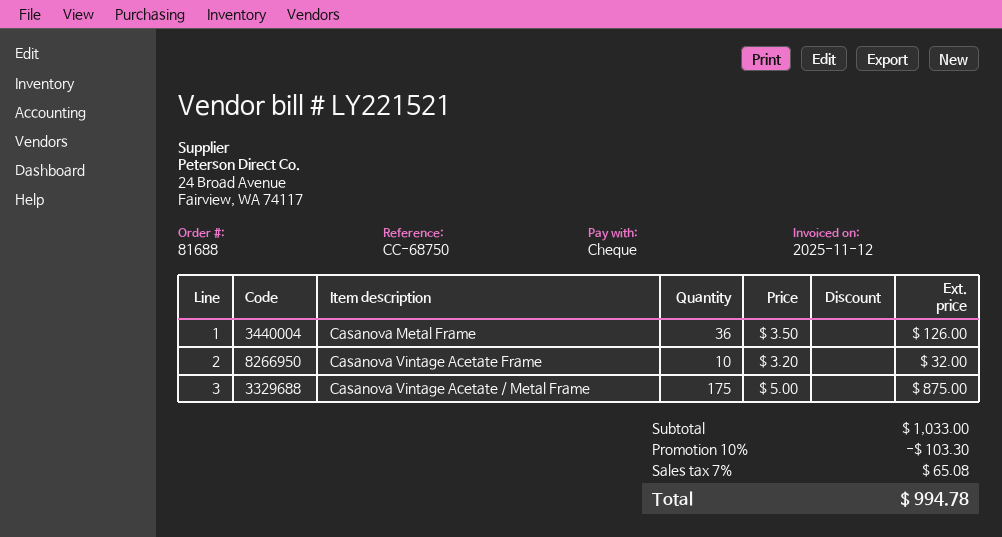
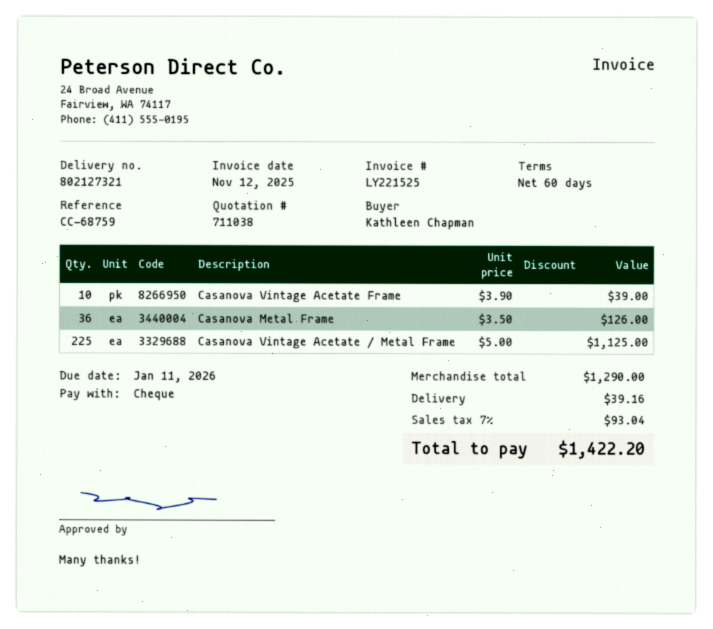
invoice number: LY221521 -> LY221525
reference: CC-68750 -> CC-68759
Casanova Vintage Acetate Frame: 10 x 3.20 = 32.00 -> 10 x 3.90 = 39.00
Casanova Vintage Acetate / Metal Frame: 175 x 5.00 = 875.00 -> 225 x 5.00 = 1125.00
subtotal: 1033.00 -> 1290.00
discount: 10% = 103.30 -> none
shipping: none -> 39.16
tax: 7% = 65.08 -> 7% = 93.04
total: 994.78 -> 1422.20

